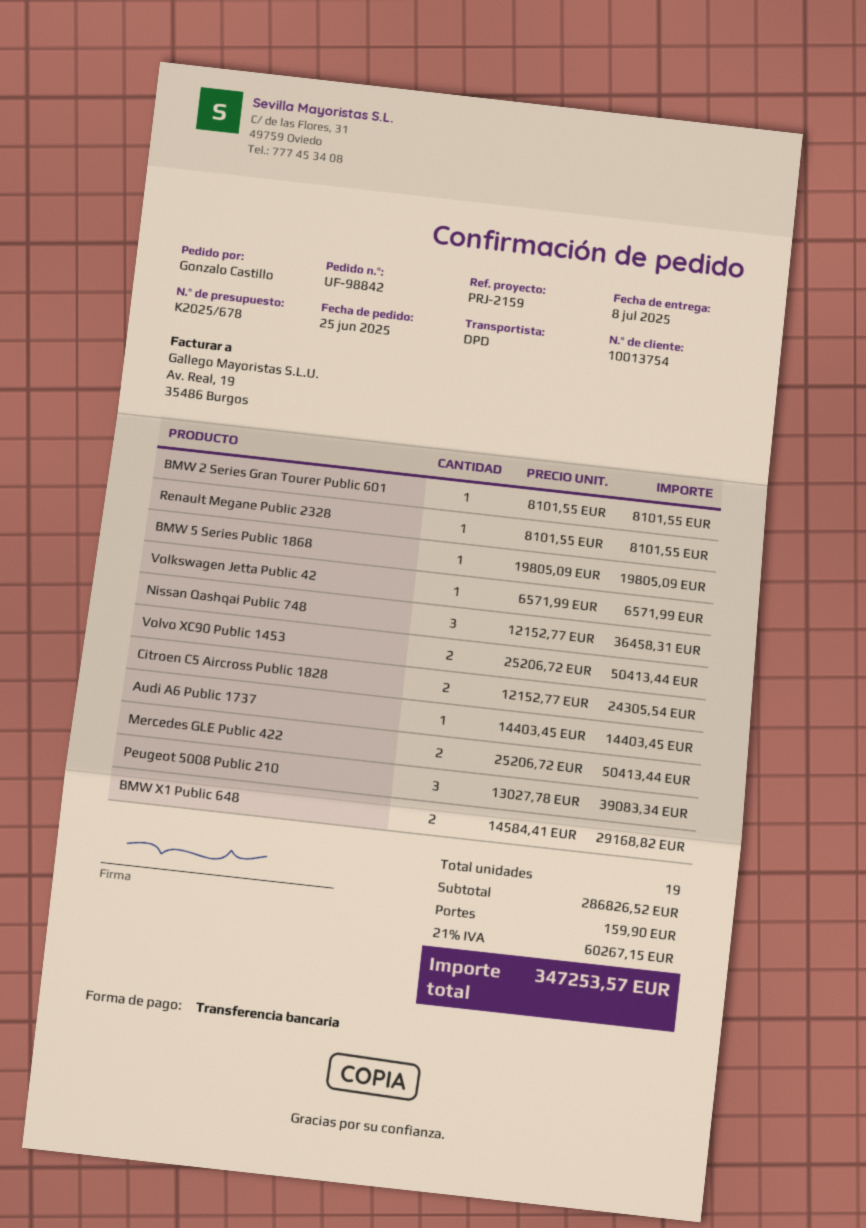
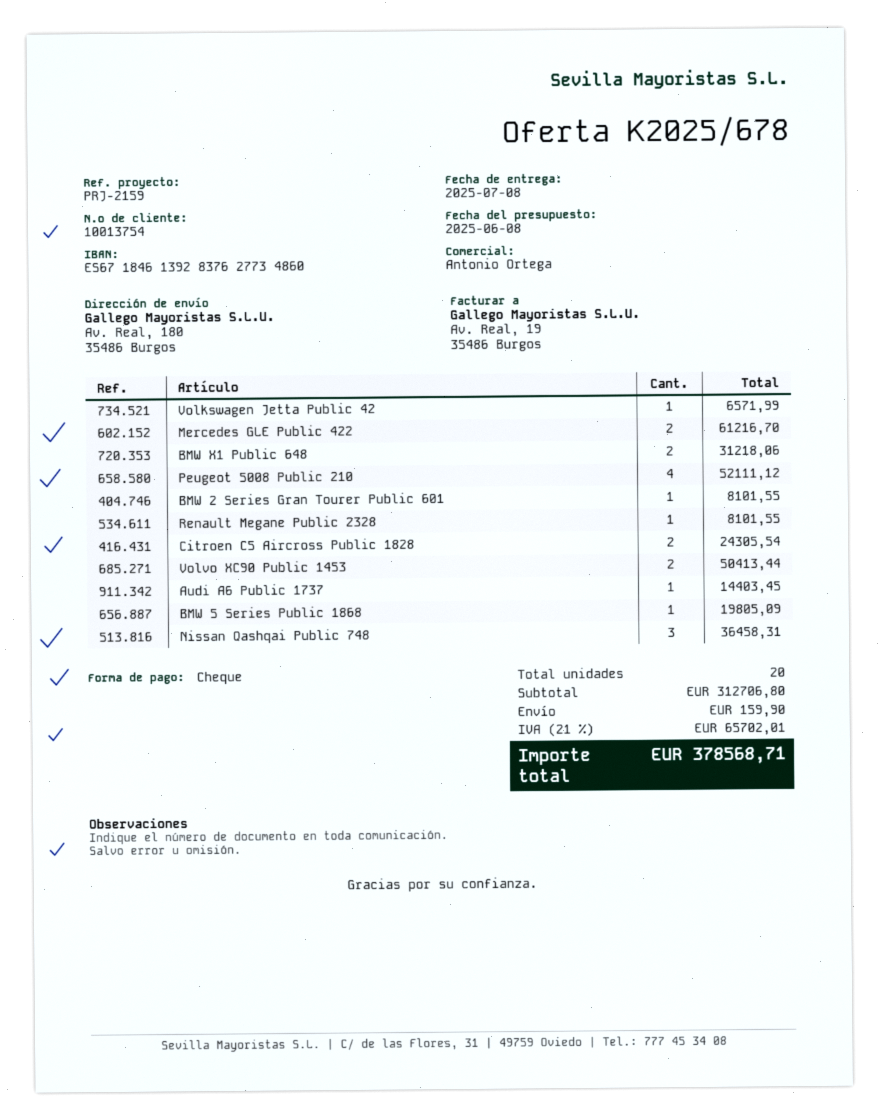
payment method: bank transfer -> cheque
Mercedes GLE Public 422: 2 for 50413.44 -> 2 for 61216.70
Peugeot 5008 Public 210: 3 for 39083.34 -> 4 for 52111.12
BMW X1 Public 648: 2 for 29168.82 -> 2 for 31218.06
total quantity: 19 -> 20
subtotal: 286826.52 -> 312706.80
tax: 21% = 60267.15 -> 21% = 65702.01
total: 347253.57 -> 378568.71

